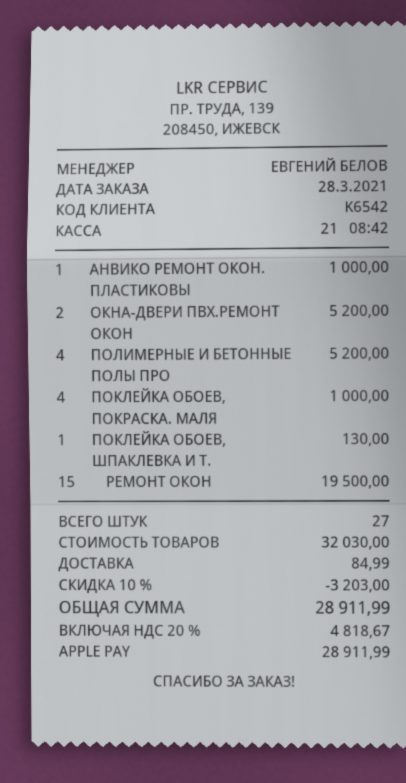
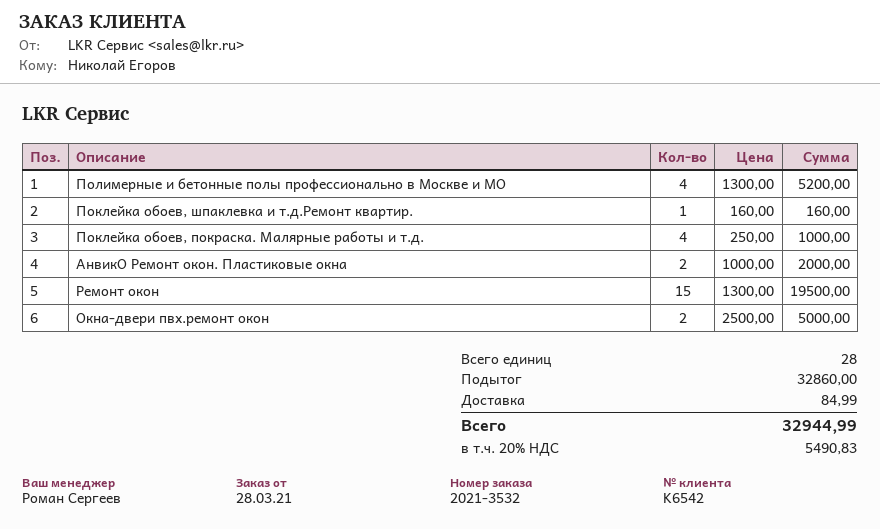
sales rep: ЕВГЕНИЙ БЕЛОВ -> Роман Сергеев
АНВИКО РЕМОНТ ОКОН. ПЛАСТИКОВЫ: 1 for 1000.00 -> 2 for 2000.00
ОКНА-ДВЕРИ ПВХ.РЕМОНТ ОКОН: 2 for 5200.00 -> 2 for 5000.00
ПОКЛЕЙКА ОБОЕВ, ШПАКЛЕВКА И Т.: 1 for 130.00 -> 1 for 160.00
total quantity: 27 -> 28
subtotal: 32030.00 -> 32860.00
discount: 10% = 3203.00 -> none
tax: 20% = 4818.67 -> 20% = 5490.83
total: 28911.99 -> 32944.99

